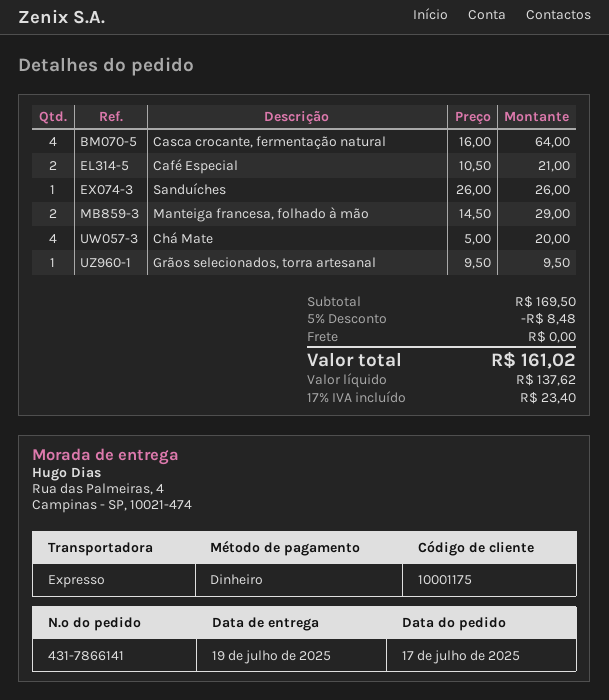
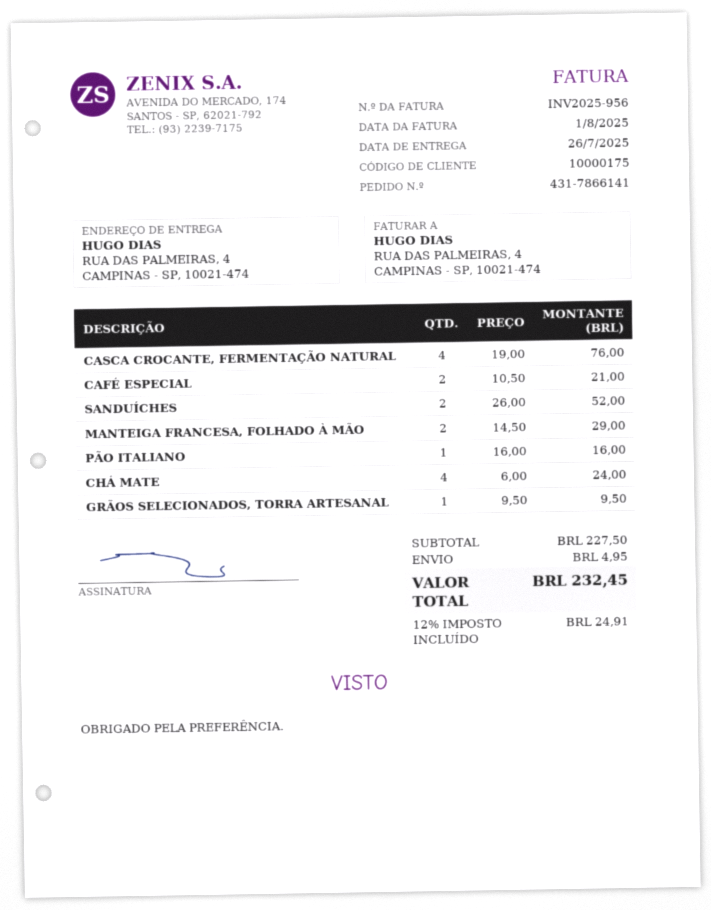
delivery date: 2025-07-19 -> 2025-07-26
customer number: 10001175 -> 10000175
Casca crocante, fermentação natural: 4 x 16.00 = 64.00 -> 4 x 19.00 = 76.00
Sanduíches: 1 x 26.00 = 26.00 -> 2 x 26.00 = 52.00
Chá Mate: 4 x 5.00 = 20.00 -> 4 x 6.00 = 24.00
PÃO ITALIANO: none -> 1 x 16.00 = 16.00
subtotal: 169.50 -> 227.50
discount: 5% = 8.48 -> none
shipping: 0.00 -> 4.95
tax: 17% = 23.40 -> 12% = 24.91
total: 161.02 -> 232.45

